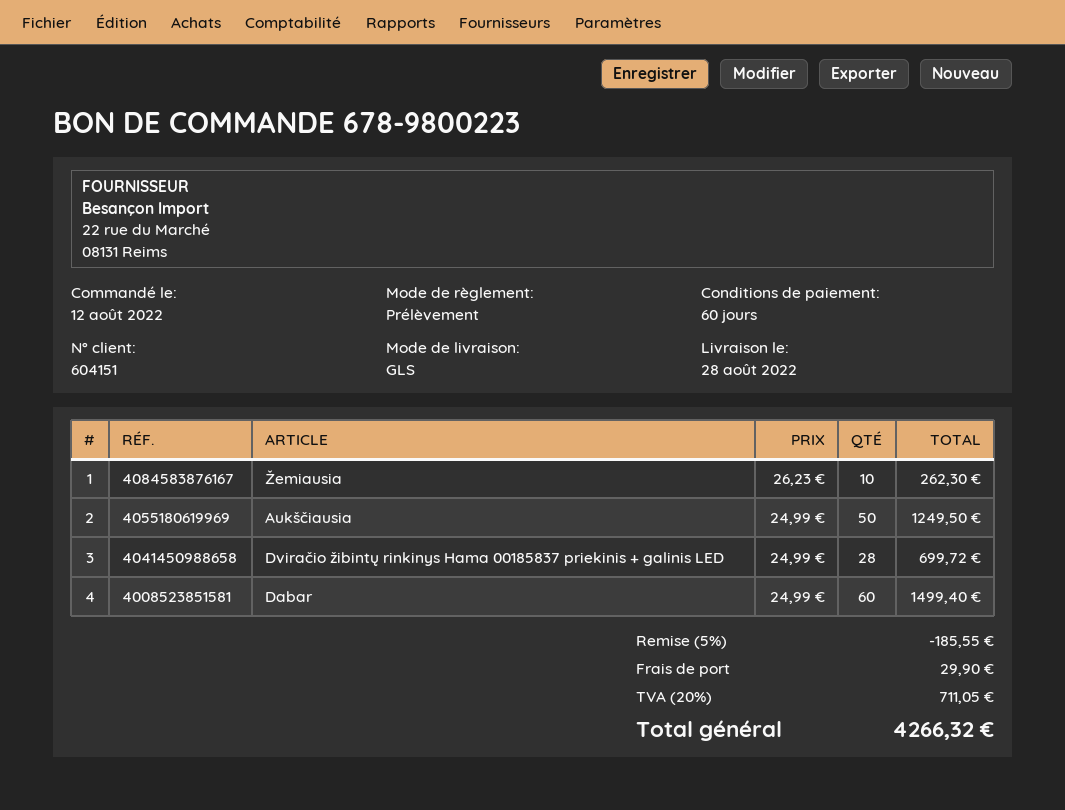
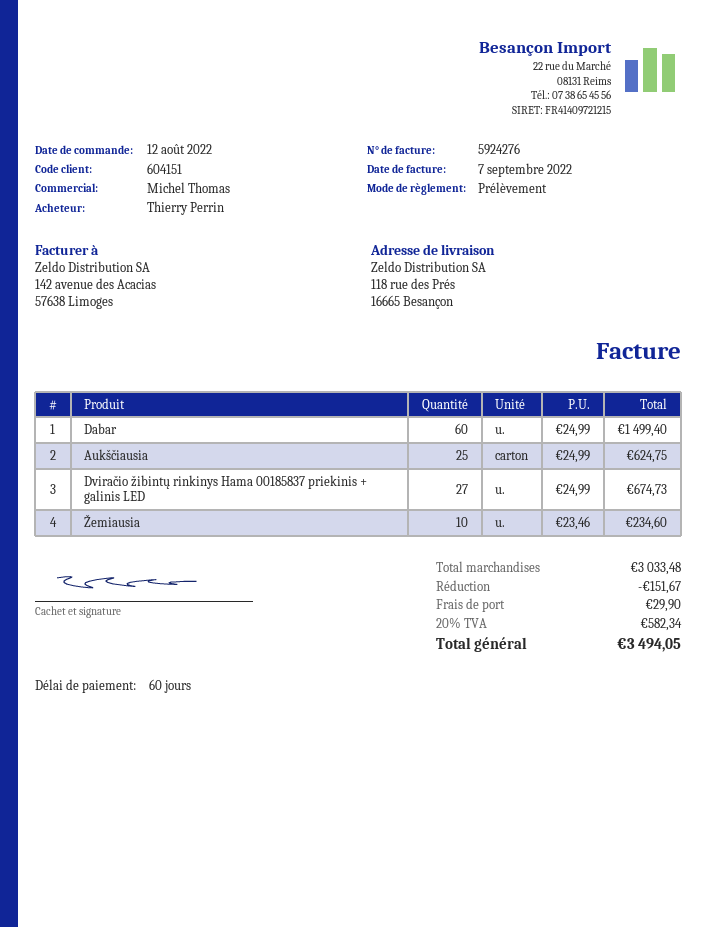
Žemiausia: 10 x 26.23 = 262.30 -> 10 x 23.46 = 234.60
Aukščiausia: 50 x 24.99 = 1249.50 -> 25 x 24.99 = 624.75
Dviračio žibintų rinkinys Hama 00185837 priekinis + galinis LED: 28 x 24.99 = 699.72 -> 27 x 24.99 = 674.73
discount: 185.55 -> 151.67
tax: 20% = 711.05 -> 20% = 582.34
total: 4266.32 -> 3494.05

